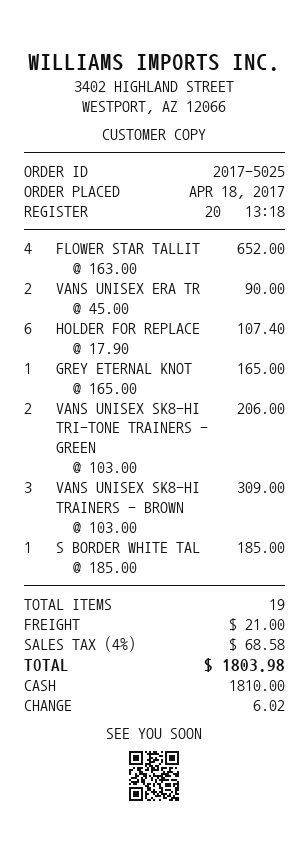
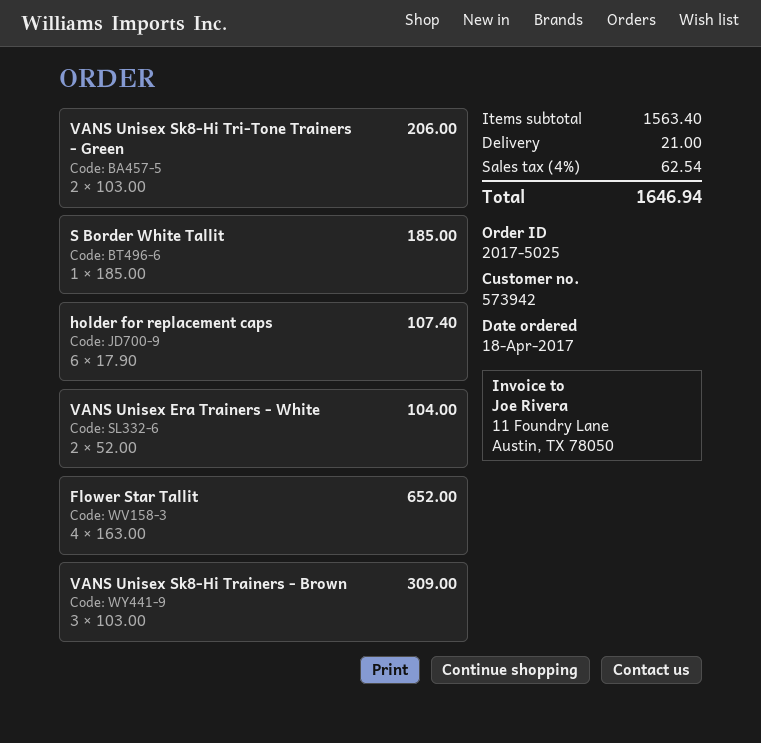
VANS UNISEX ERA TR: 2 x 45.00 = 90.00 -> 2 x 52.00 = 104.00
GREY ETERNAL KNOT: 1 x 165.00 = 165.00 -> none
tax: 4% = 68.58 -> 4% = 62.54
total: 1803.98 -> 1646.94

